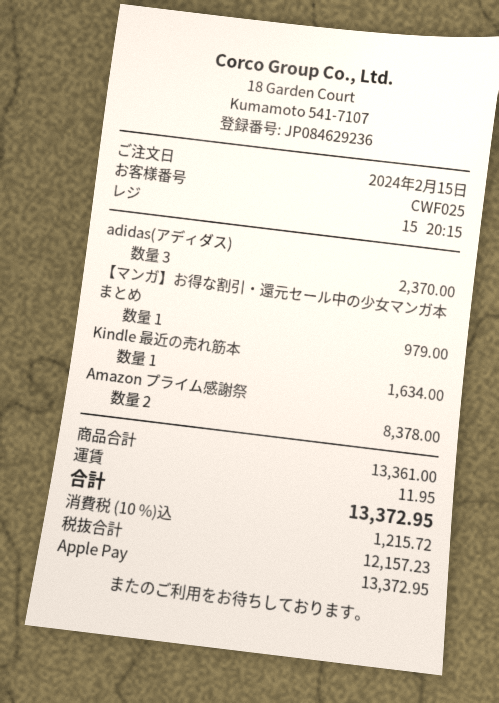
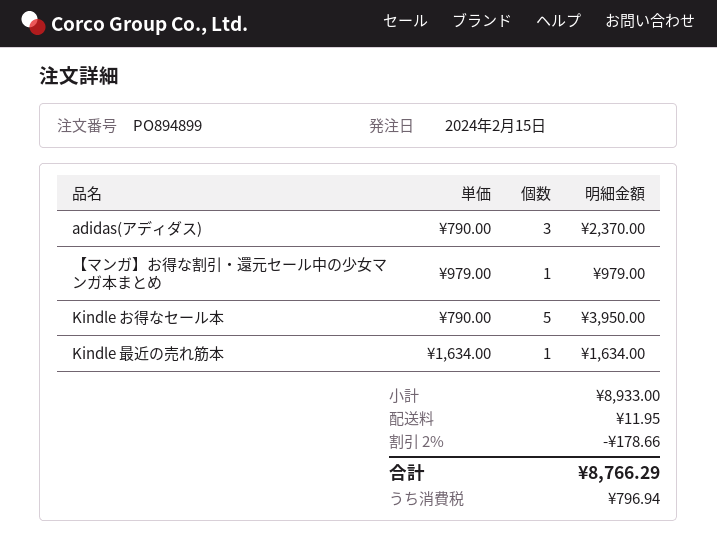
Amazon プライム感謝祭: 2 for 8378.00 -> none
Kindle お得なセール本: none -> 5 for 3950.00
subtotal: 13361.00 -> 8933.00
discount: none -> 2% = 178.66
tax: 1215.72 -> 796.94
total: 13372.95 -> 8766.29

